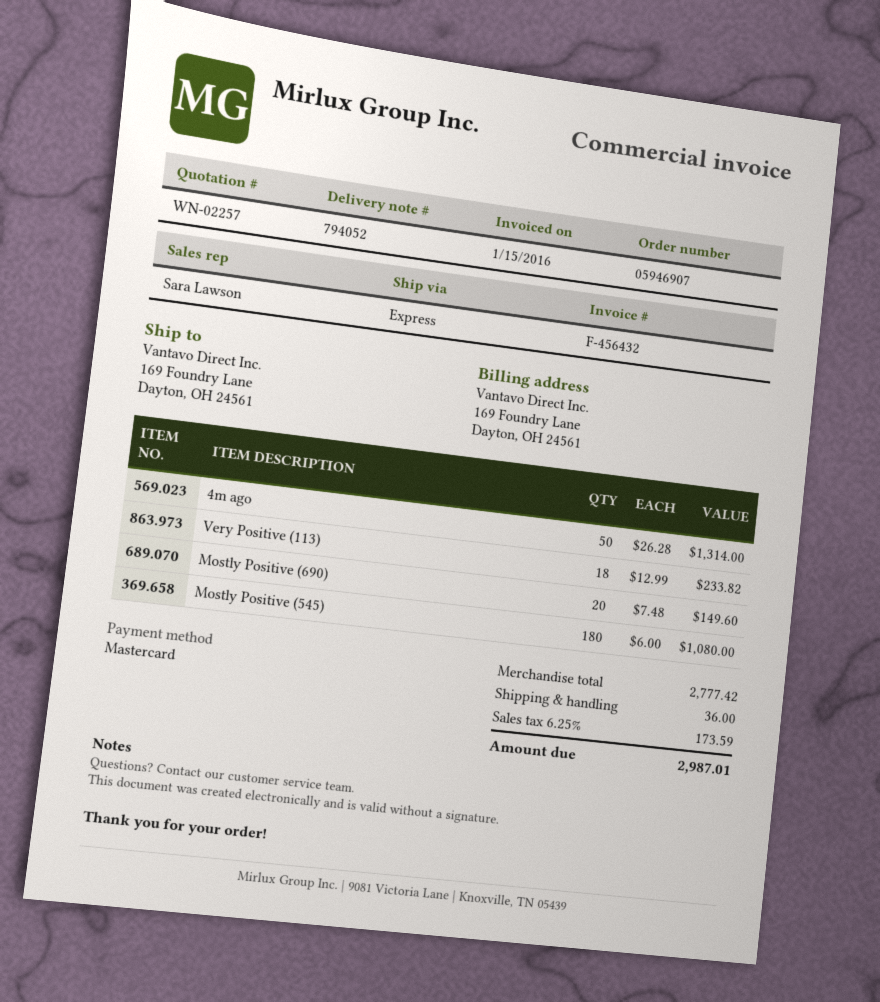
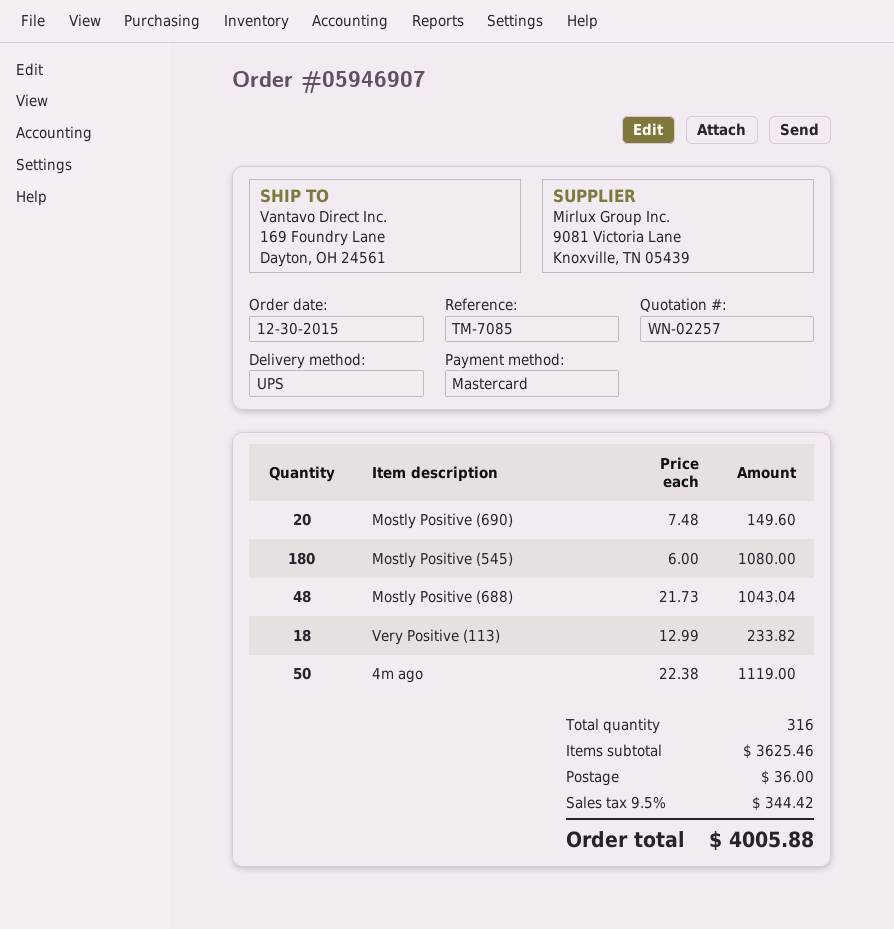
shipping method: express -> UPS
4m ago: 50 x 26.28 = 1314.00 -> 50 x 22.38 = 1119.00
Mostly Positive (688): none -> 48 x 21.73 = 1043.04
subtotal: 2777.42 -> 3625.46
tax: 6.25% = 173.59 -> 9.5% = 344.42
total: 2987.01 -> 4005.88

